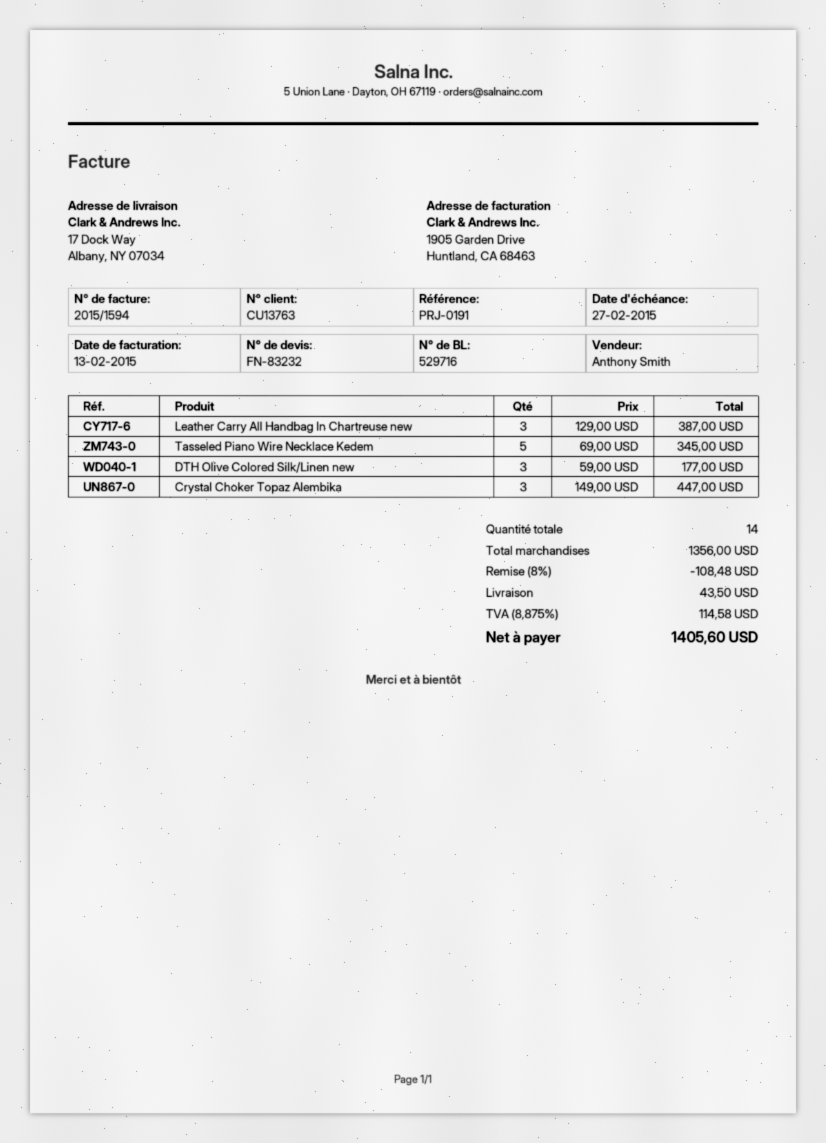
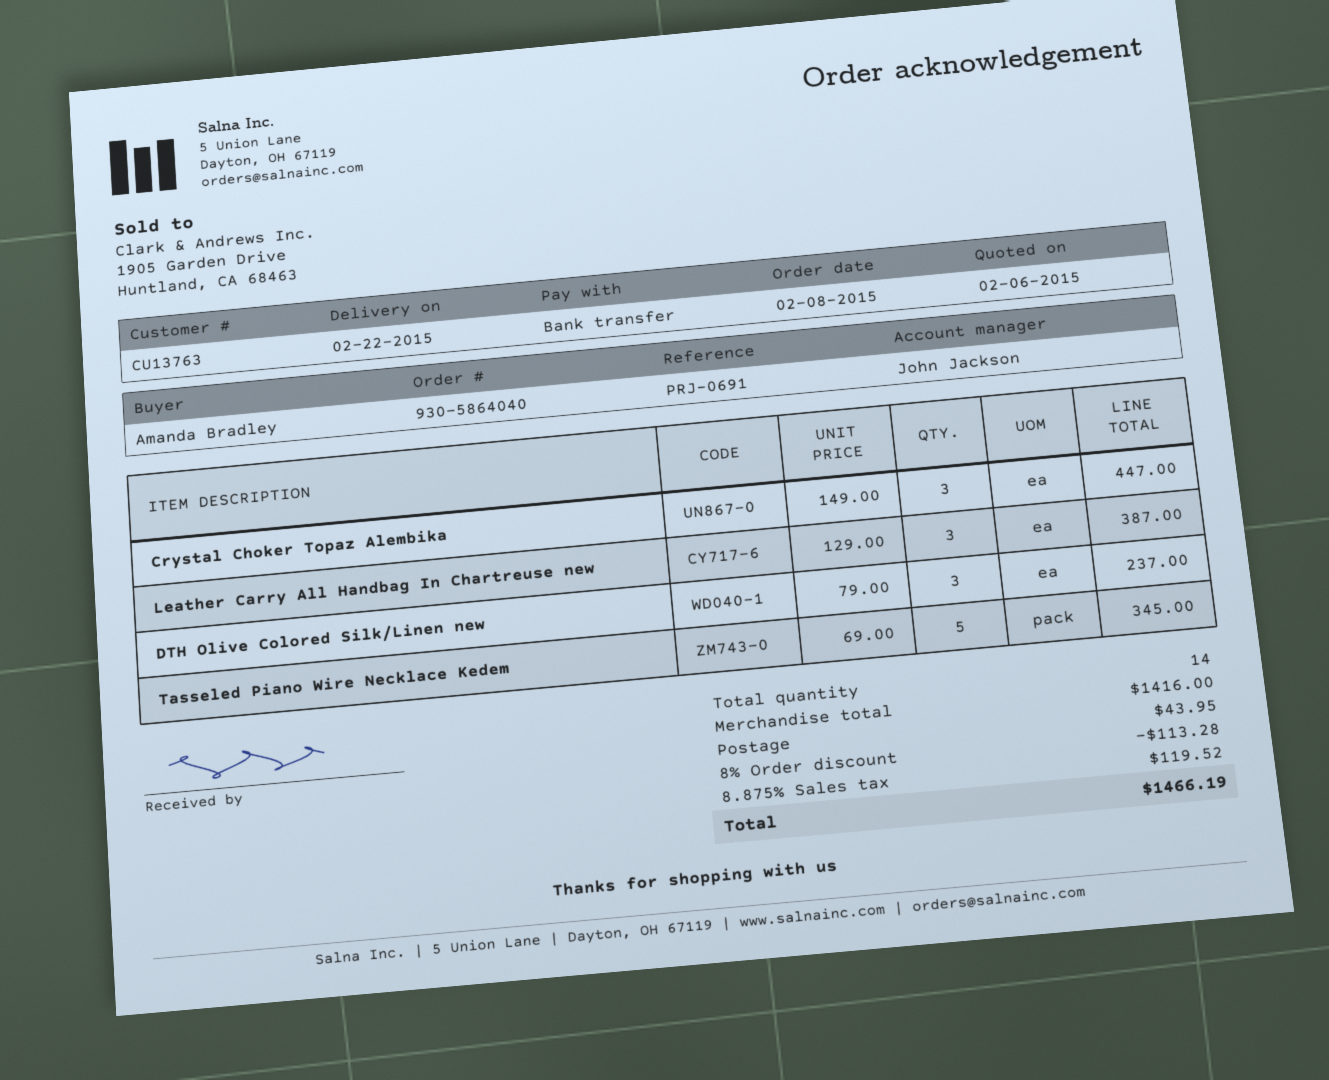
reference: PRJ-0191 -> PRJ-0691
sales rep: Anthony Smith -> John Jackson
DTH Olive Colored Silk/Linen new: 3 x 59.00 = 177.00 -> 3 x 79.00 = 237.00
subtotal: 1356.00 -> 1416.00
discount: 8% = 108.48 -> 8% = 113.28
shipping: 43.50 -> 43.95
tax: 8.875% = 114.58 -> 8.875% = 119.52
total: 1405.60 -> 1466.19

